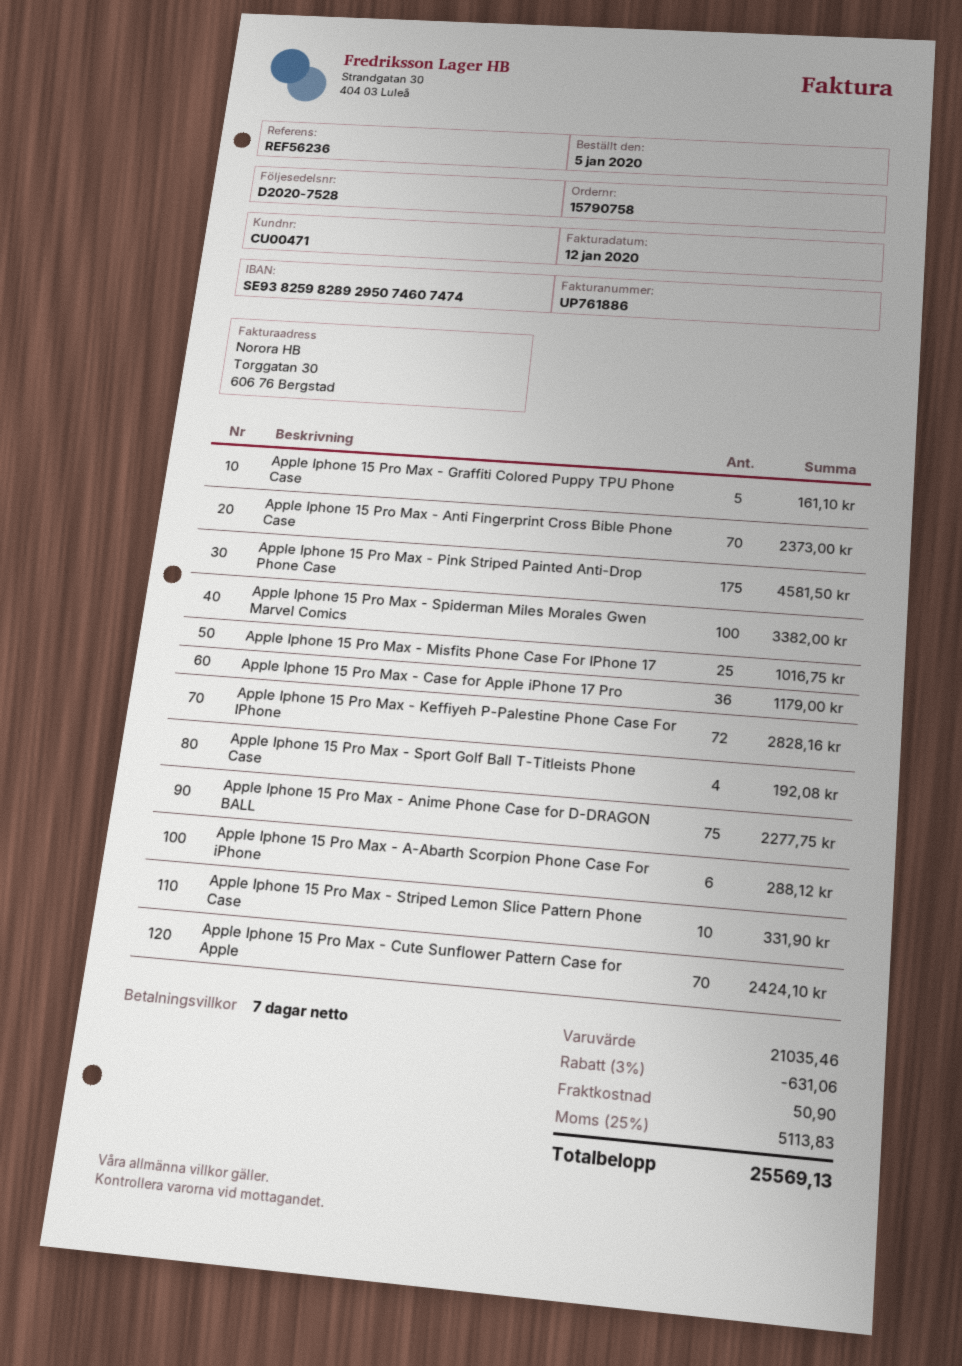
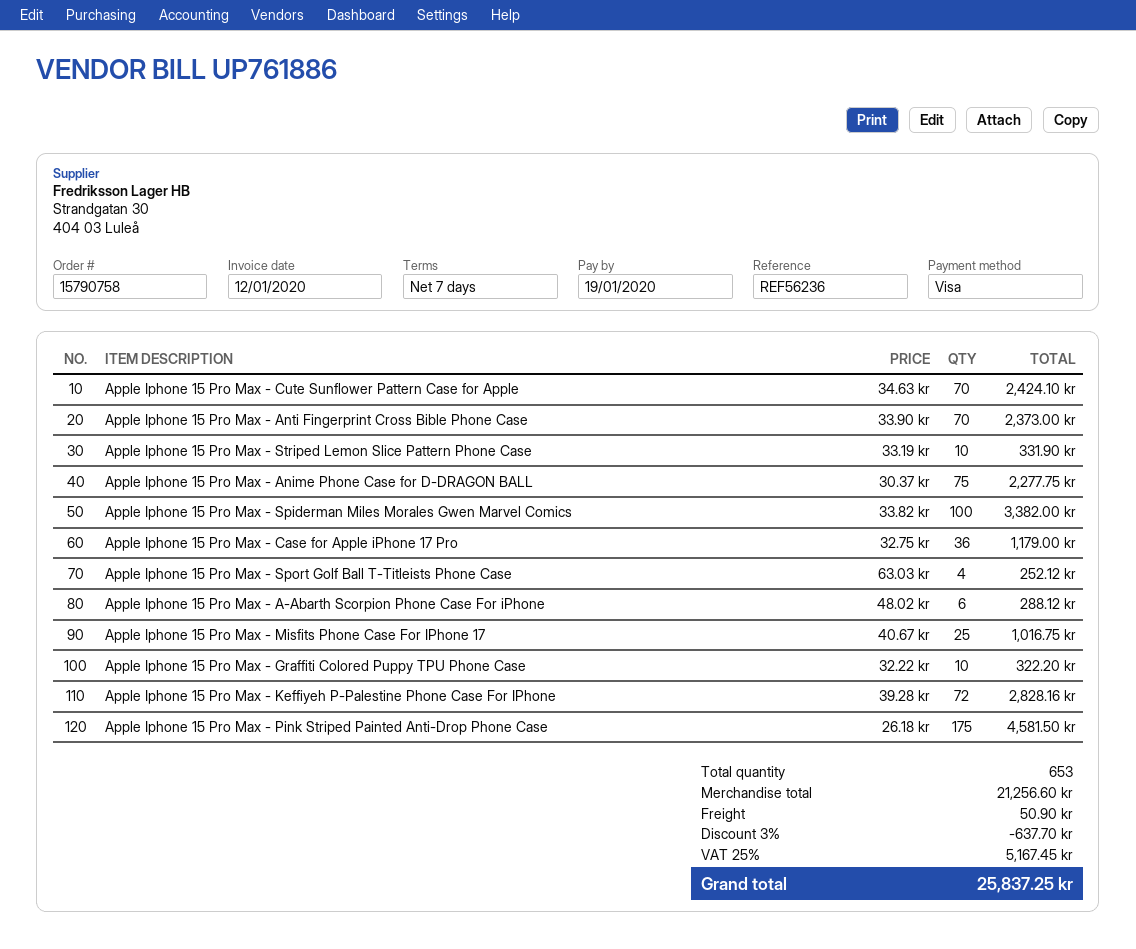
Apple Iphone 15 Pro Max - Graffiti Colored Puppy TPU Phone Case: 5 for 161.10 -> 10 for 322.20
Apple Iphone 15 Pro Max - Sport Golf Ball T-Titleists Phone Case: 4 for 192.08 -> 4 for 252.12
subtotal: 21035.46 -> 21256.60
discount: 3% = 631.06 -> 3% = 637.70
tax: 25% = 5113.83 -> 25% = 5167.45
total: 25569.13 -> 25837.25

